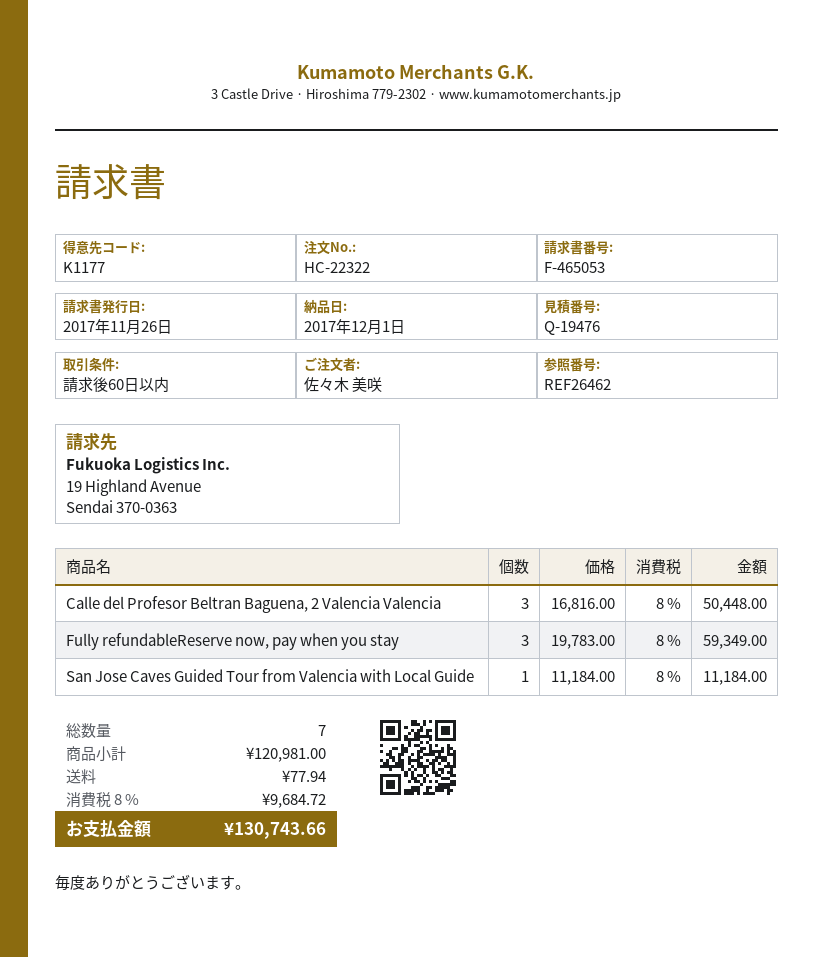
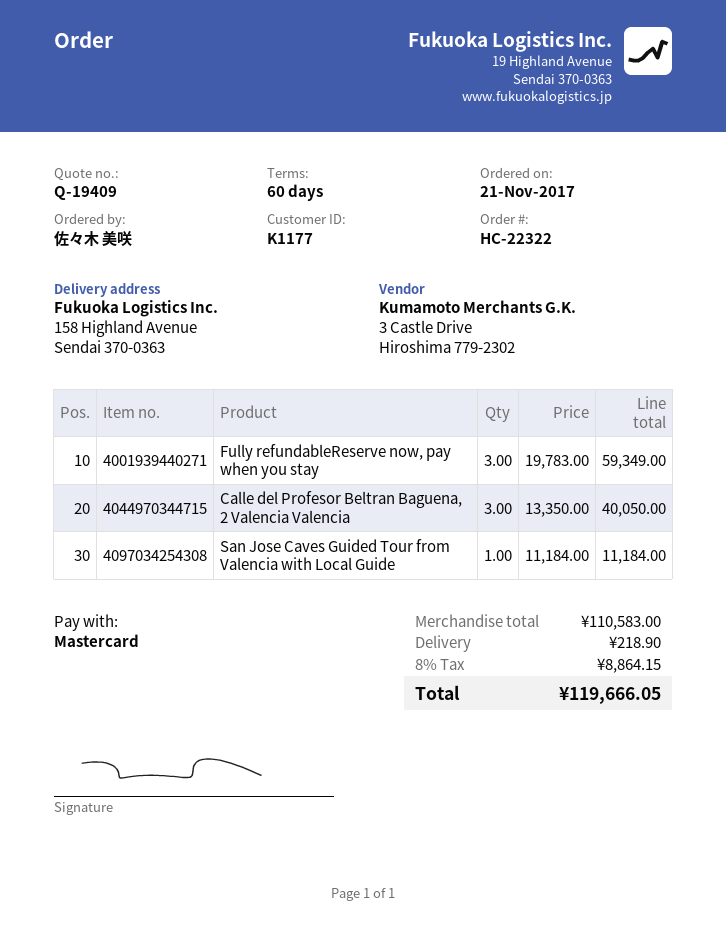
quote number: Q-19476 -> Q-19409
Calle del Profesor Beltran Baguena, 2 Valencia Valencia: 3 x 16816.00 = 50448.00 -> 3 x 13350.00 = 40050.00
subtotal: 120981.00 -> 110583.00
shipping: 77.94 -> 218.90
tax: 8% = 9684.72 -> 8% = 8864.15
total: 130743.66 -> 119666.05

